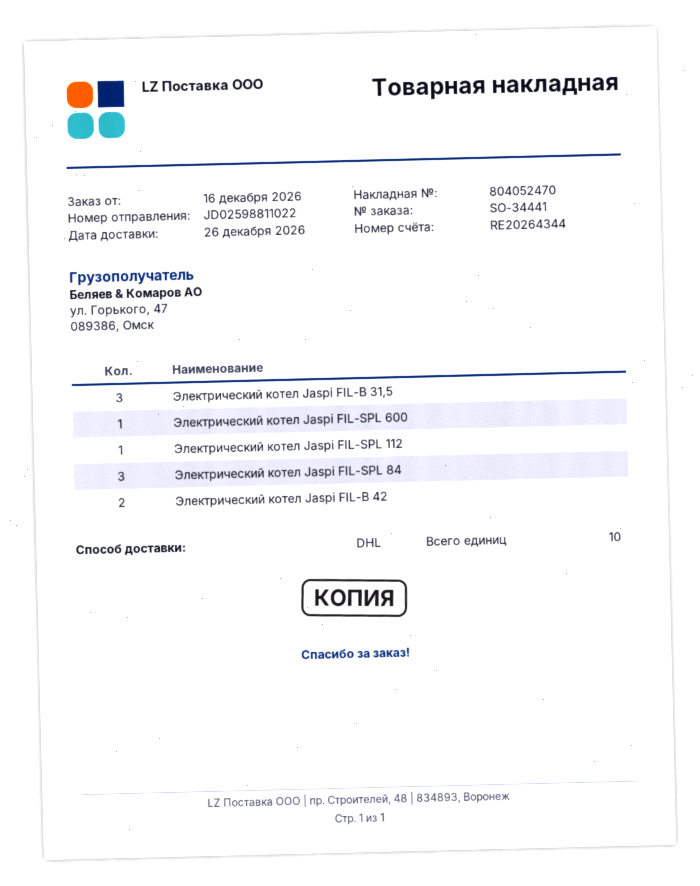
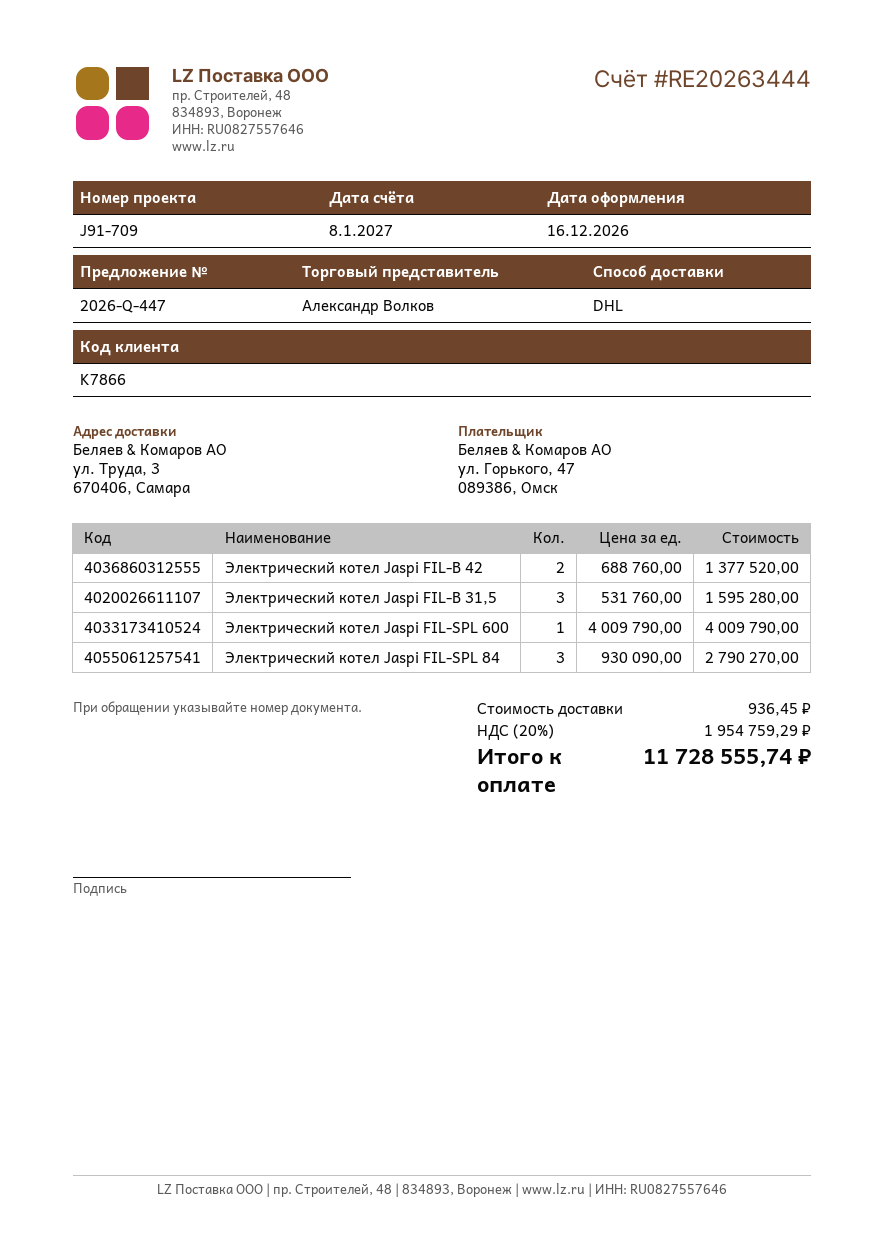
invoice number: RE20264344 -> RE20263444
ship to: ул. Горького, 47, 089386, Омск -> ул. Труда, 3, 670406, Самара
Электрический котел Jaspi FIL-SPL 112: 1 -> none

